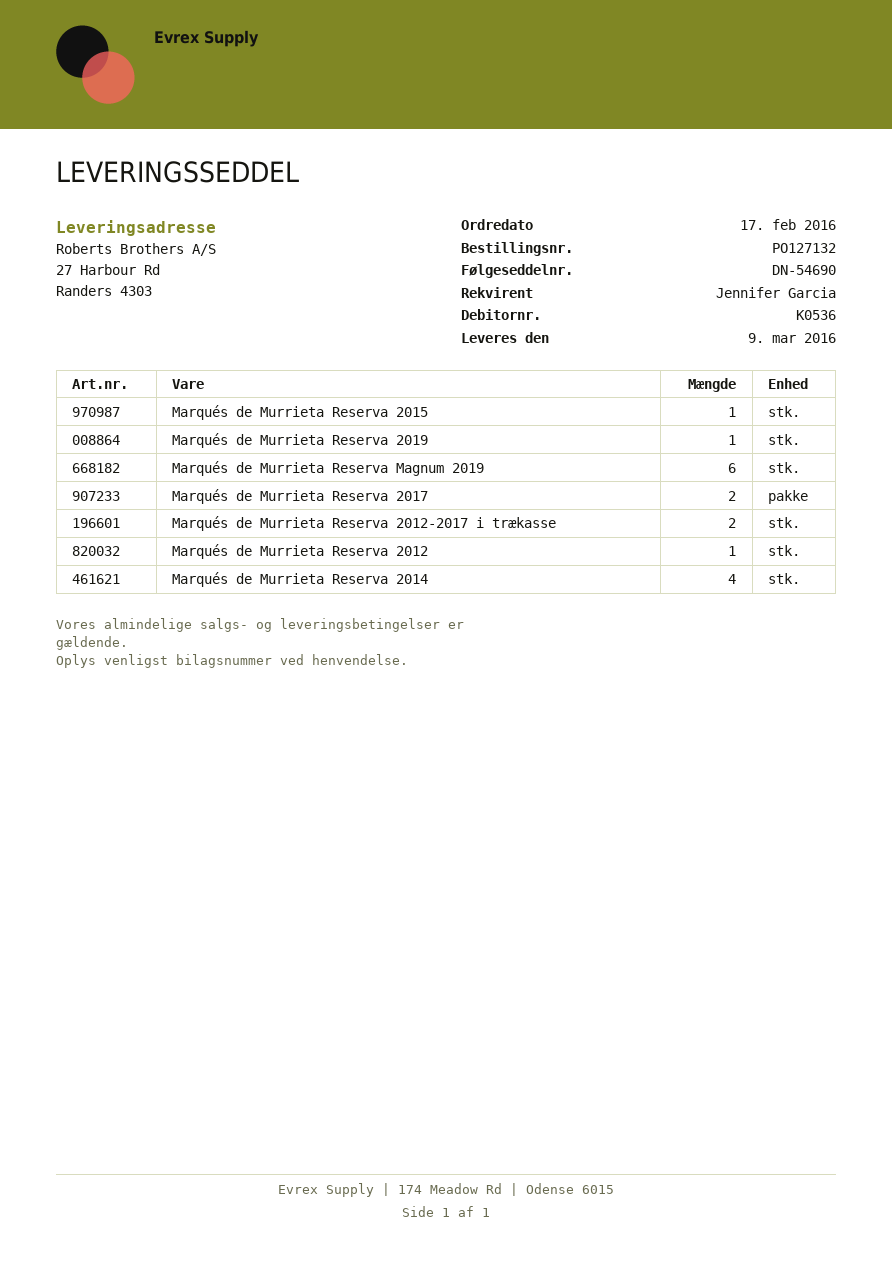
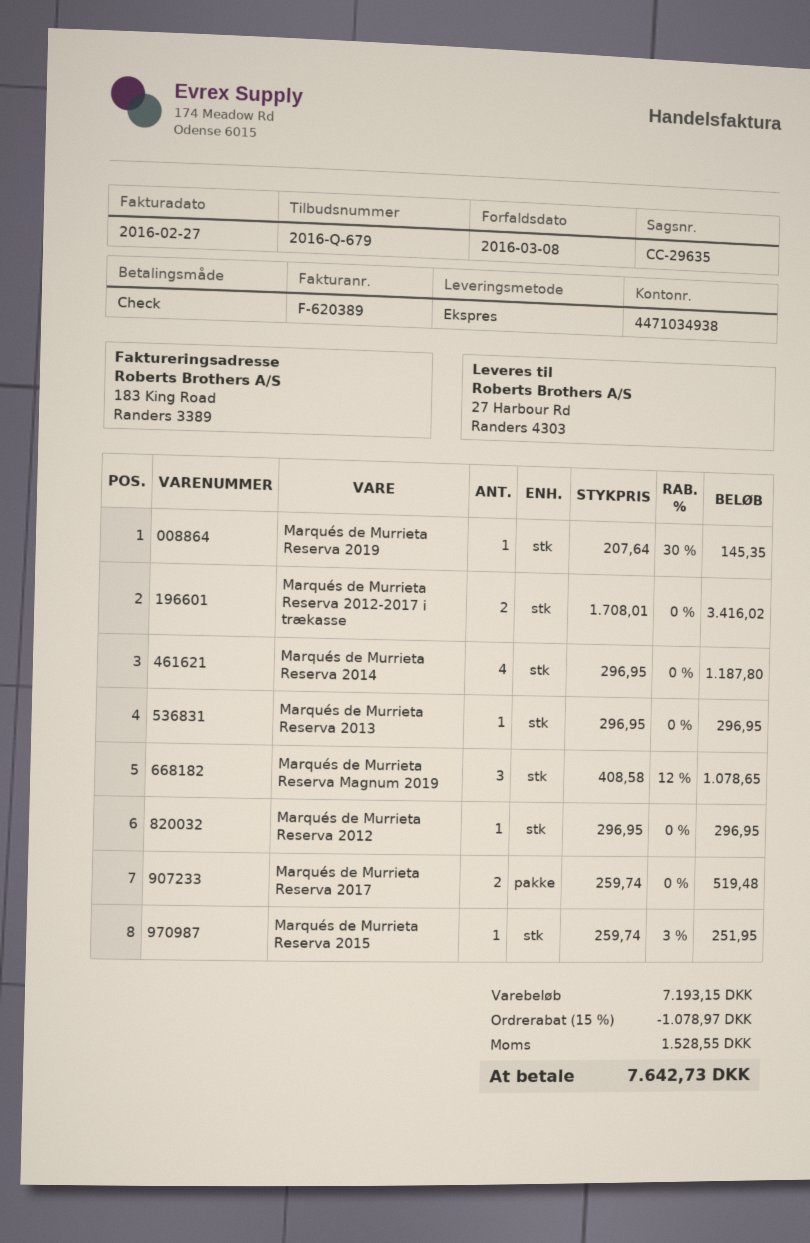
Marqués de Murrieta Reserva Magnum 2019: 6 -> 3
Marqués de Murrieta Reserva 2013: none -> 1

